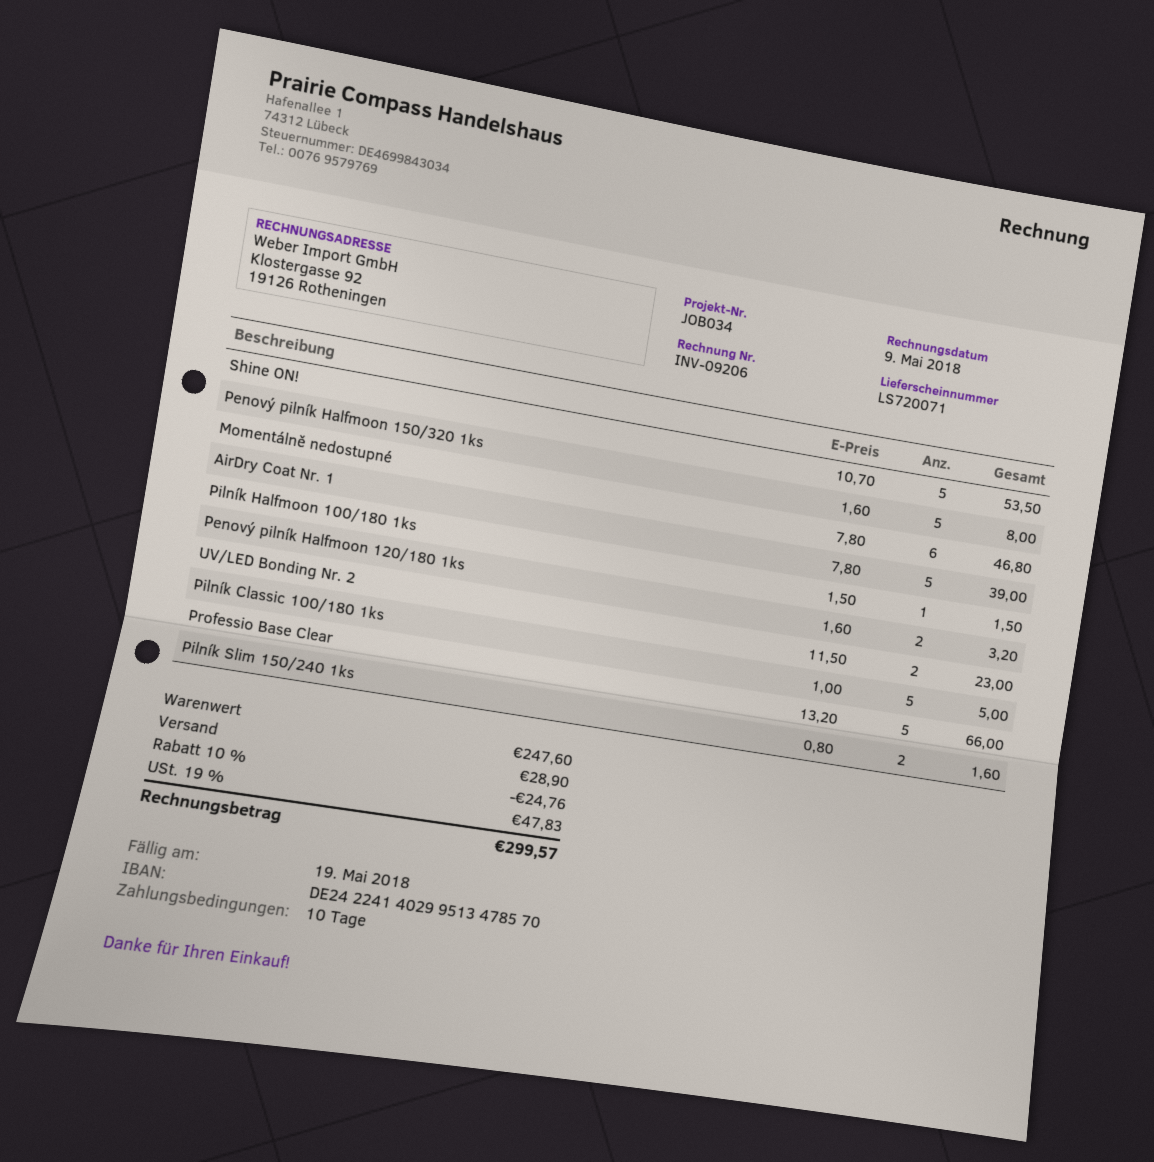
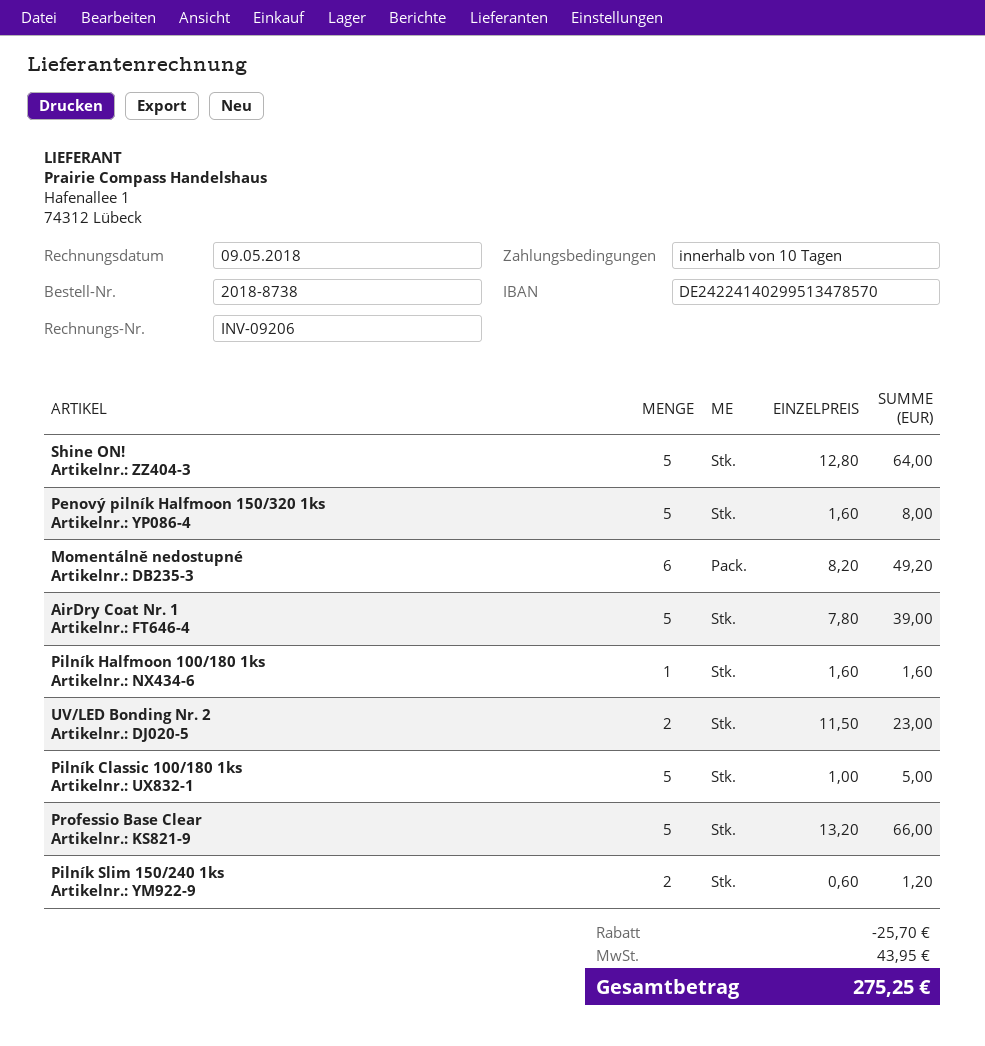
Shine ON!: 5 x 10.70 = 53.50 -> 5 x 12.80 = 64.00
Momentálně nedostupné: 6 x 7.80 = 46.80 -> 6 x 8.20 = 49.20
Pilník Halfmoon 100/180 1ks: 1 x 1.50 = 1.50 -> 1 x 1.60 = 1.60
Penový pilník Halfmoon 120/180 1ks: 2 x 1.60 = 3.20 -> none
Pilník Slim 150/240 1ks: 2 x 0.80 = 1.60 -> 2 x 0.60 = 1.20
discount: 24.76 -> 25.70
shipping: 28.90 -> none
tax: 47.83 -> 43.95
total: 299.57 -> 275.25

